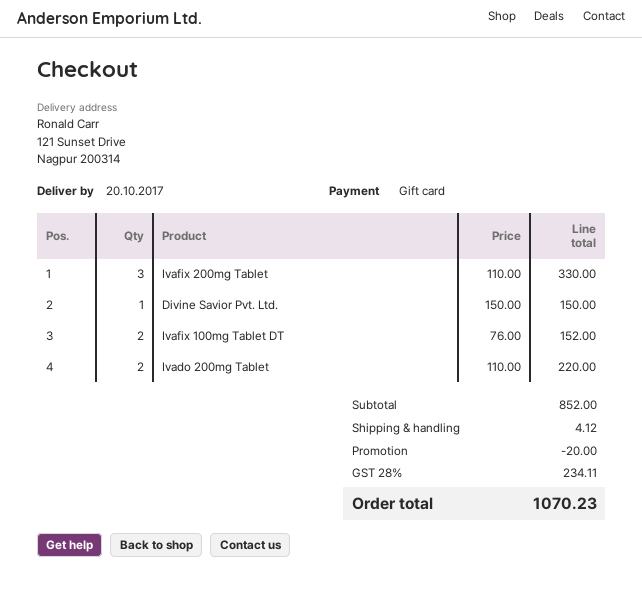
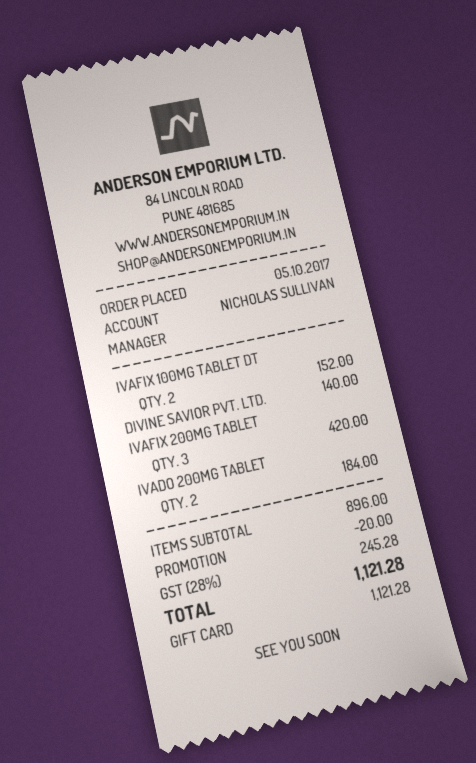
Ivafix 200mg Tablet: 3 for 330.00 -> 3 for 420.00
Divine Savior Pvt. Ltd.: 1 for 150.00 -> 1 for 140.00
Ivado 200mg Tablet: 2 for 220.00 -> 2 for 184.00
subtotal: 852.00 -> 896.00
shipping: 4.12 -> none
tax: 28% = 234.11 -> 28% = 245.28
total: 1070.23 -> 1121.28

